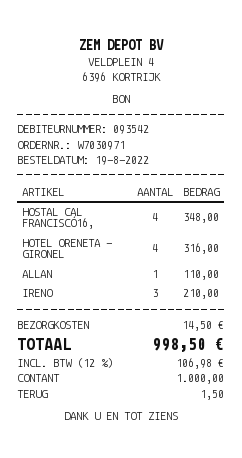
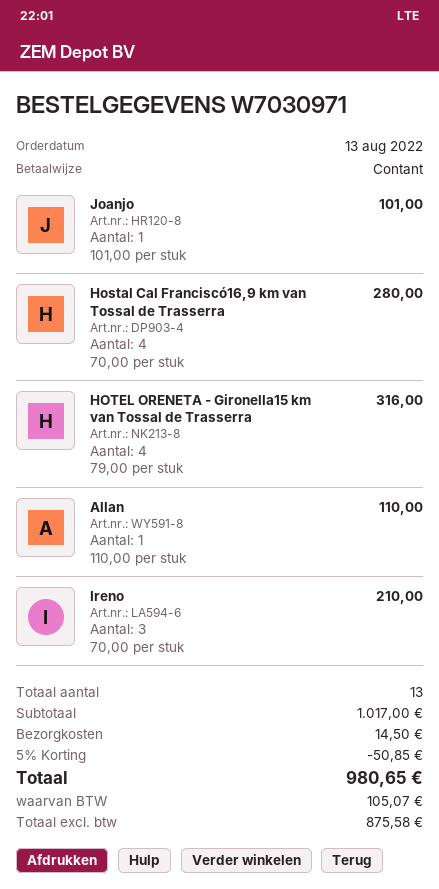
order date: 2022-08-19 -> 2022-08-13
HOSTAL CAL FRANCISCÓ16,: 4 for 348.00 -> 4 for 280.00
Joanjo: none -> 1 for 101.00
discount: none -> 5% = 50.85
tax: 106.98 -> 105.07
total: 998.50 -> 980.65

